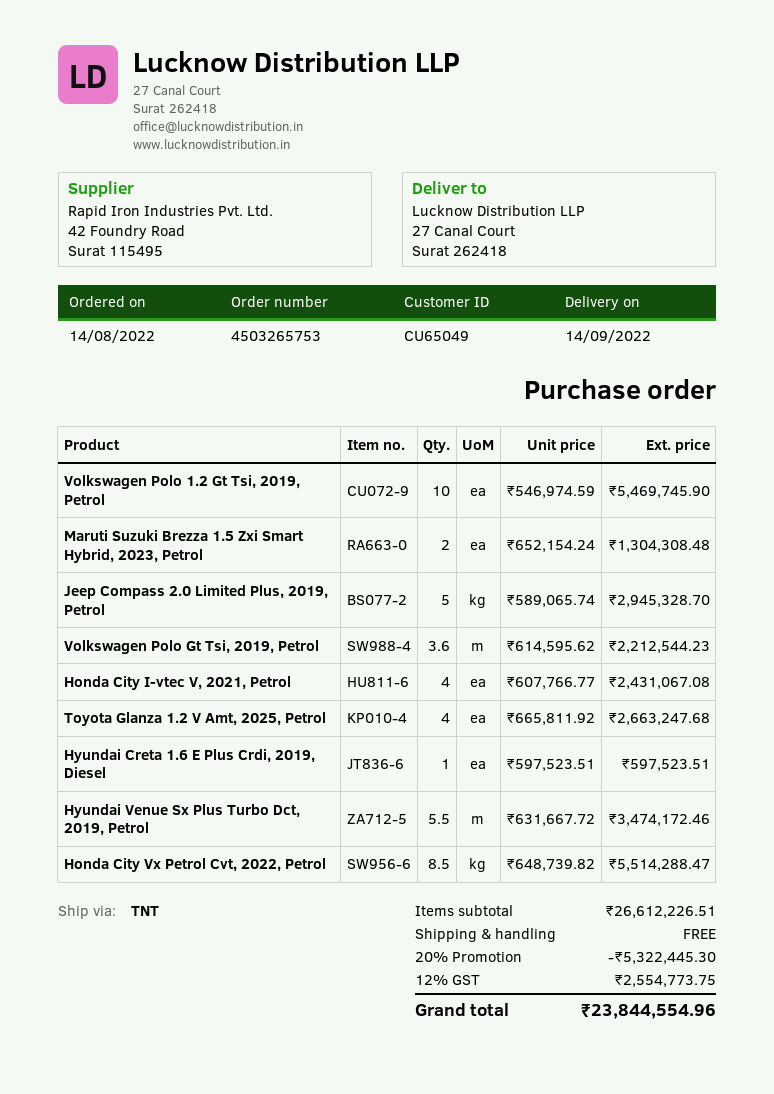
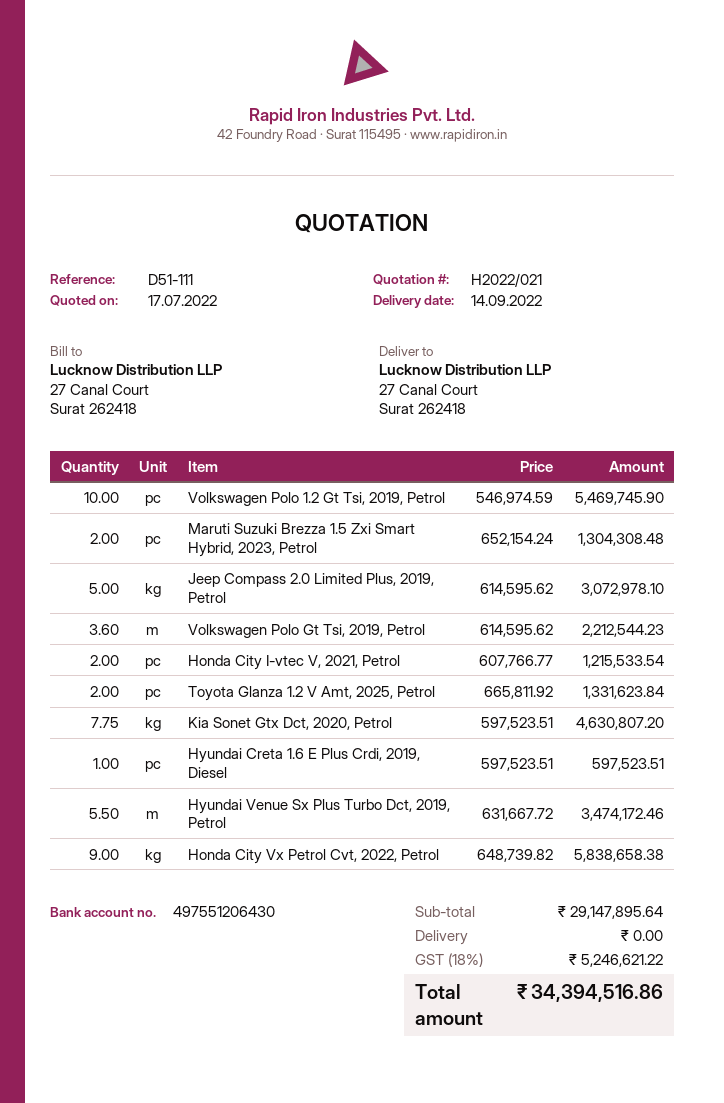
Jeep Compass 2.0 Limited Plus, 2019, Petrol: 5 x 589065.74 = 2945328.70 -> 5 x 614595.62 = 3072978.10
Honda City I-vtec V, 2021, Petrol: 4 x 607766.77 = 2431067.08 -> 2 x 607766.77 = 1215533.54
Toyota Glanza 1.2 V Amt, 2025, Petrol: 4 x 665811.92 = 2663247.68 -> 2 x 665811.92 = 1331623.84
Honda City Vx Petrol Cvt, 2022, Petrol: 8.5 x 648739.82 = 5514288.47 -> 9 x 648739.82 = 5838658.38
Kia Sonet Gtx Dct, 2020, Petrol: none -> 7.75 x 597523.51 = 4630807.20
subtotal: 26612226.51 -> 29147895.64
discount: 20% = 5322445.30 -> none
tax: 12% = 2554773.75 -> 18% = 5246621.22
total: 23844554.96 -> 34394516.86

